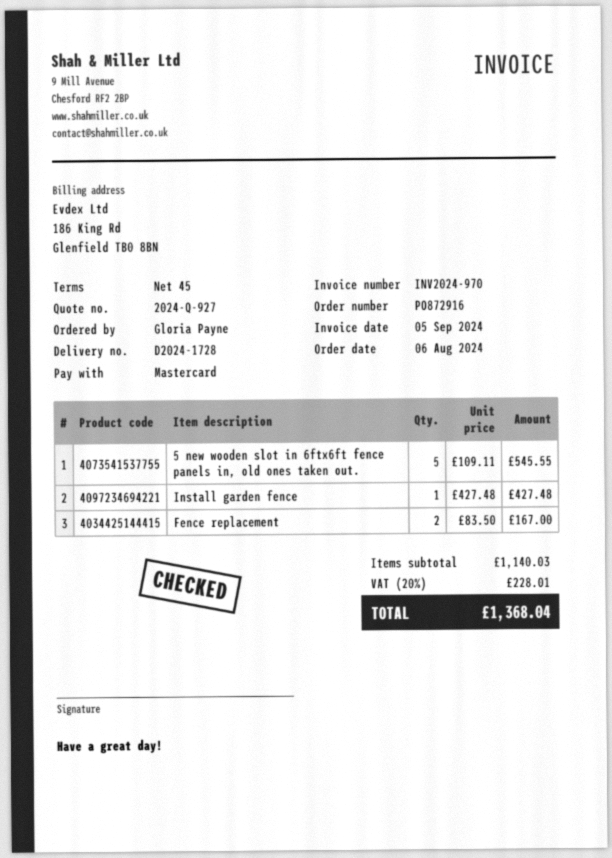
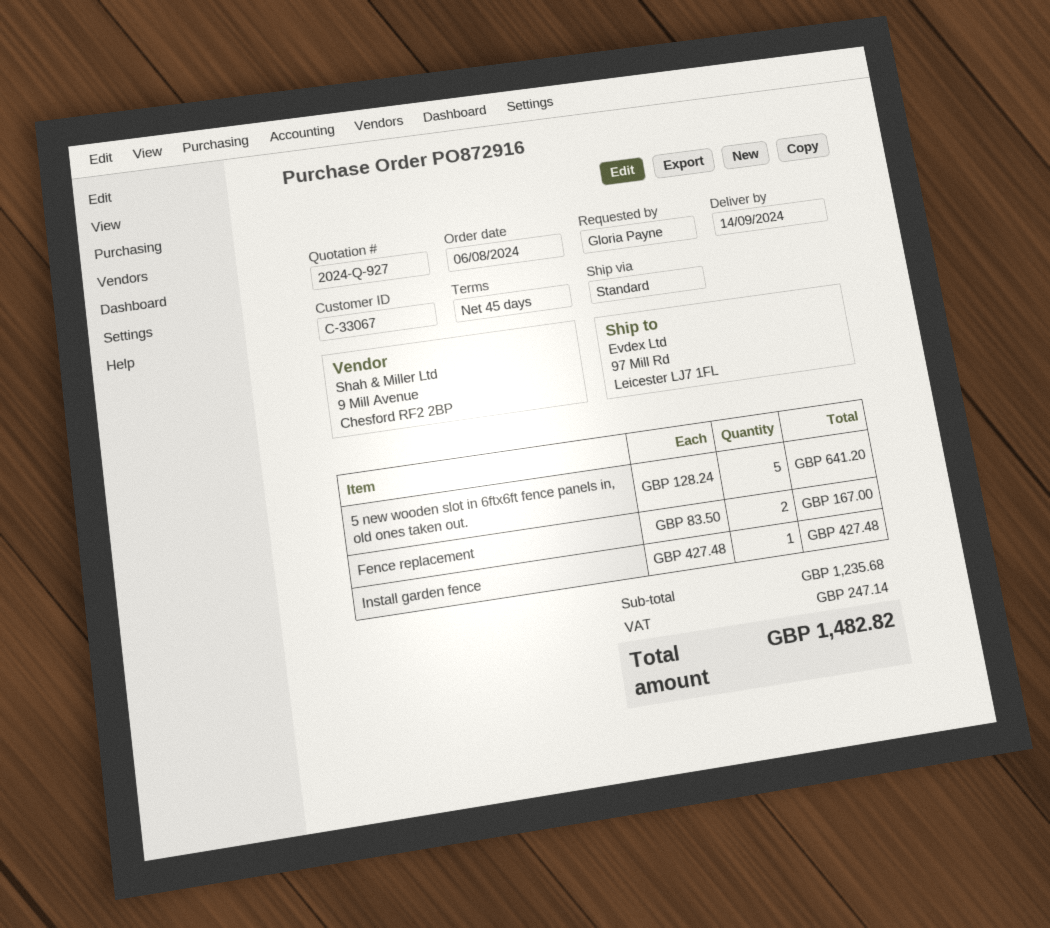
5 new wooden slot in 6ftx6ft fence panels in, old ones taken out.: 5 x 109.11 = 545.55 -> 5 x 128.24 = 641.20
subtotal: 1140.03 -> 1235.68
tax: 228.01 -> 247.14
total: 1368.04 -> 1482.82

